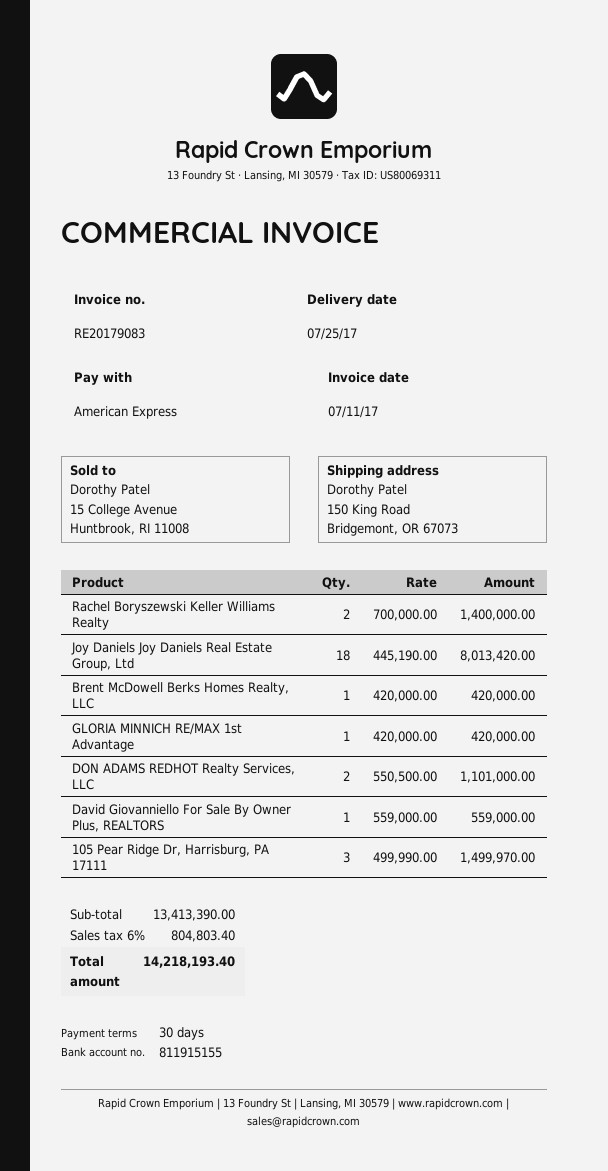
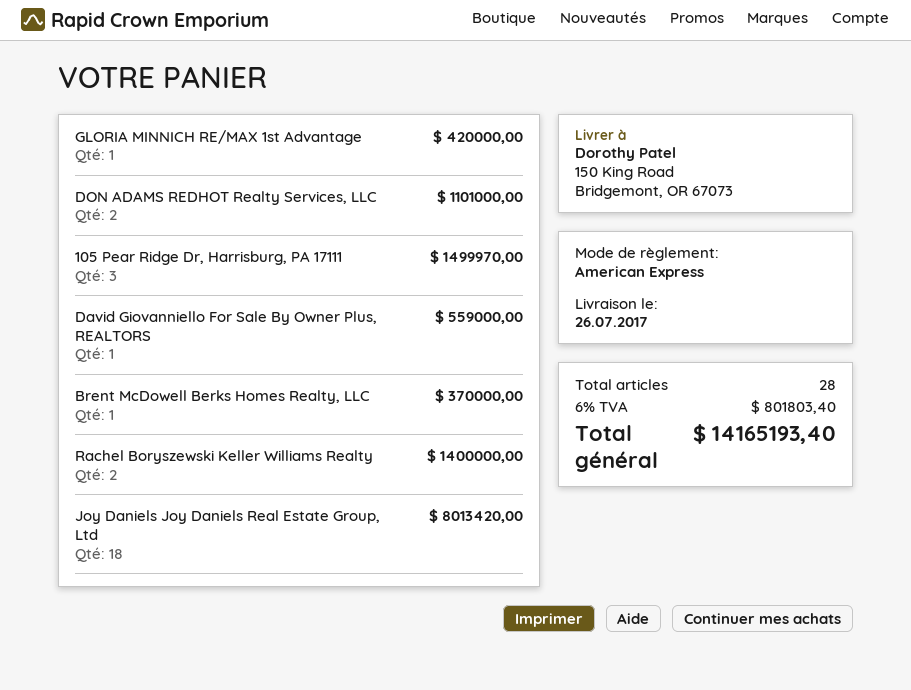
delivery date: 2017-07-25 -> 2017-07-26
Brent McDowell Berks Homes Realty, LLC: 1 for 420000.00 -> 1 for 370000.00
tax: 6% = 804803.40 -> 6% = 801803.40
total: 14218193.40 -> 14165193.40

